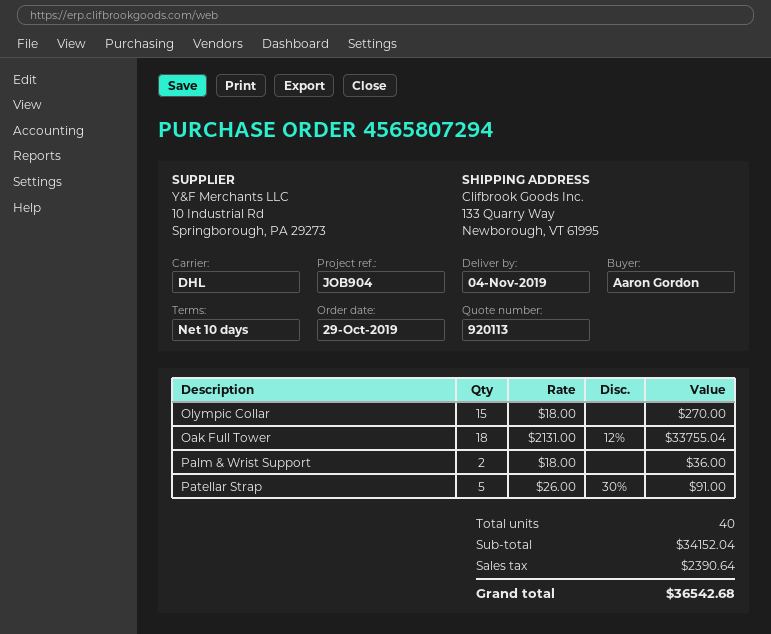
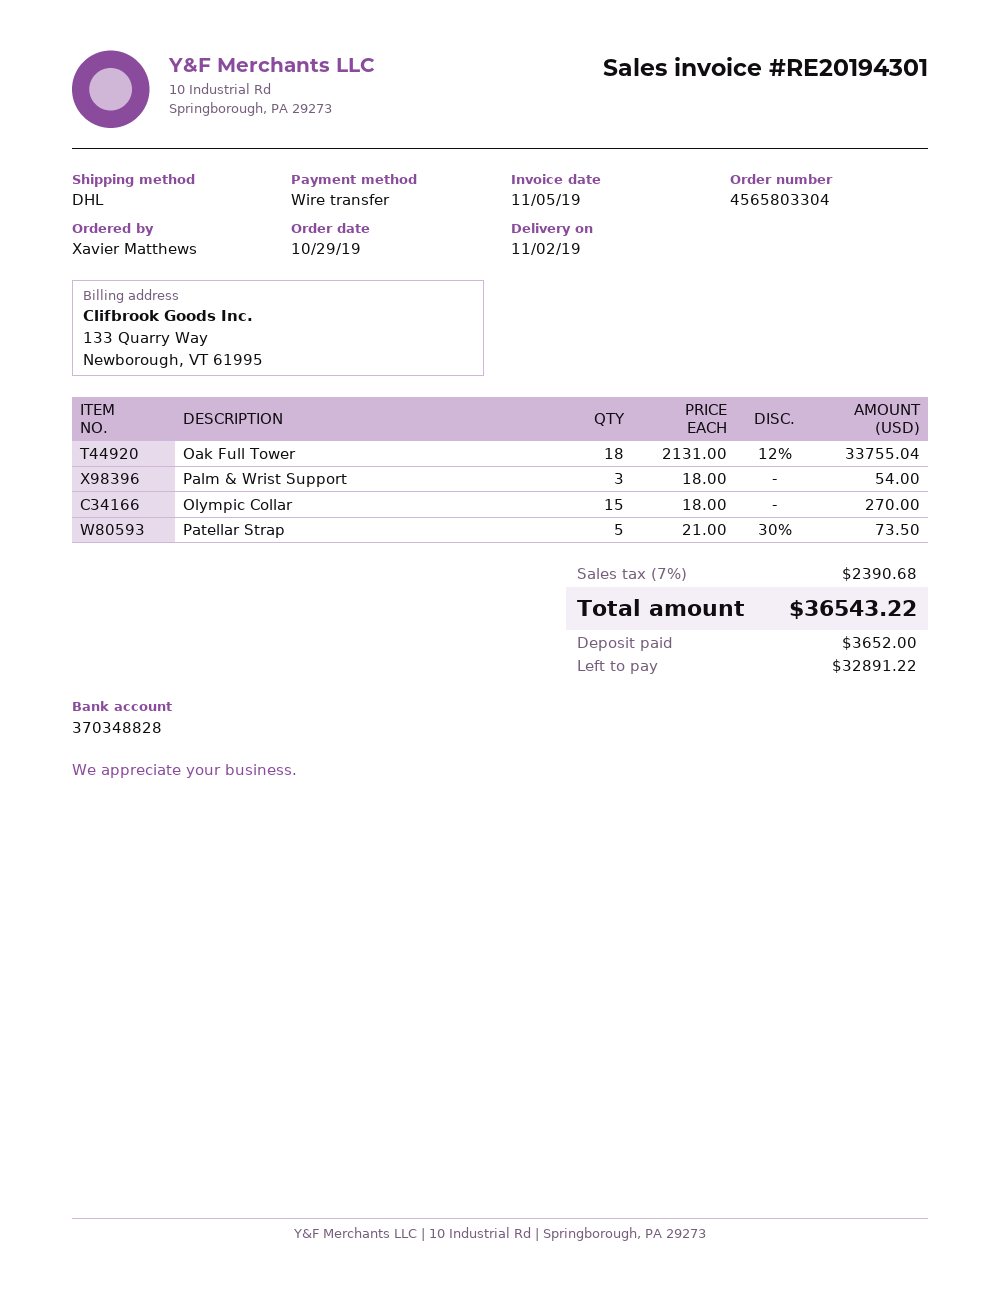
order number: 4565807294 -> 4565803304
delivery date: 2019-11-04 -> 2019-11-02
ordered by: Aaron Gordon -> Xavier Matthews
Palm & Wrist Support: 2 x 18.00 = 36.00 -> 3 x 18.00 = 54.00
Patellar Strap: 5 x 26.00 - 30% = 91.00 -> 5 x 21.00 - 30% = 73.50
tax: 2390.64 -> 2390.68
total: 36542.68 -> 36543.22

